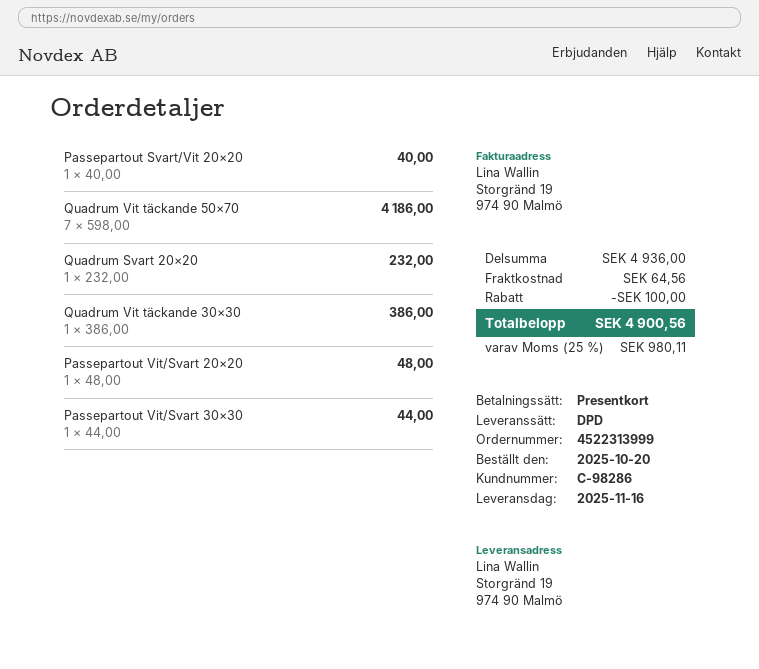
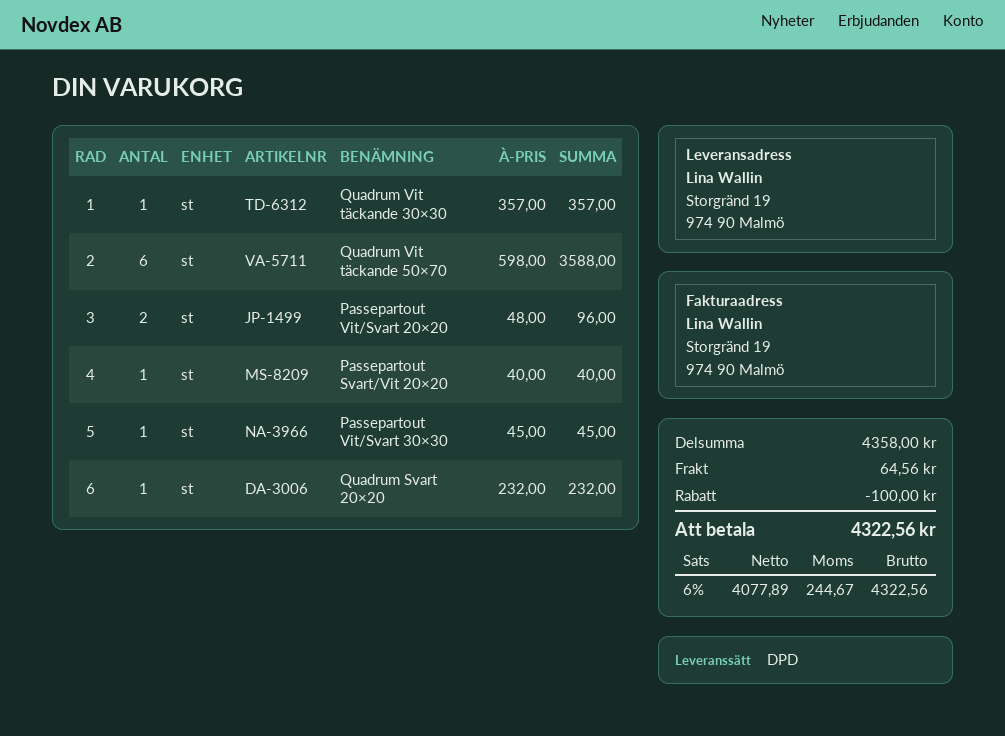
Quadrum Vit täckande 50×70: 7 x 598.00 = 4186.00 -> 6 x 598.00 = 3588.00
Quadrum Vit täckande 30×30: 1 x 386.00 = 386.00 -> 1 x 357.00 = 357.00
Passepartout Vit/Svart 20×20: 1 x 48.00 = 48.00 -> 2 x 48.00 = 96.00
Passepartout Vit/Svart 30×30: 1 x 44.00 = 44.00 -> 1 x 45.00 = 45.00
subtotal: 4936.00 -> 4358.00
tax: 25% = 980.11 -> 6% = 244.67
total: 4900.56 -> 4322.56

